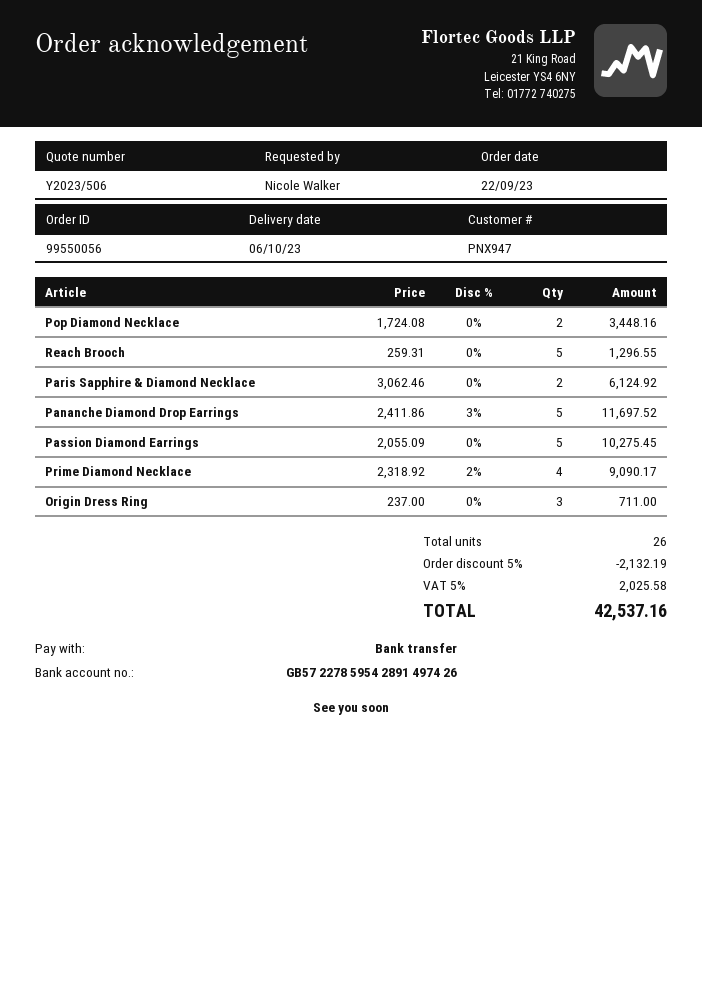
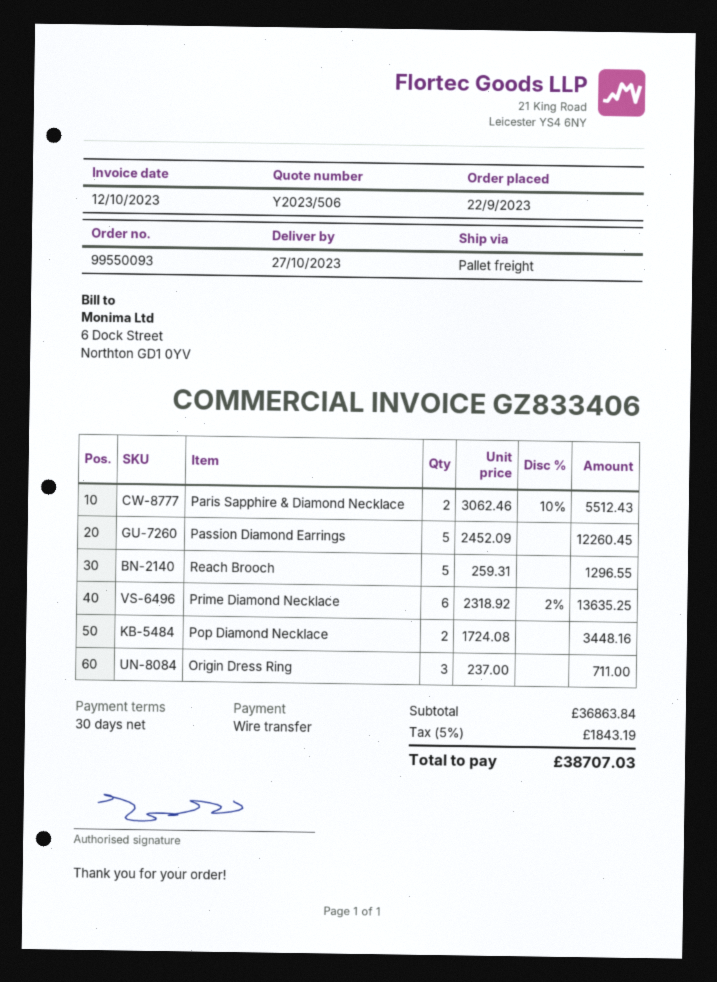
order number: 99550056 -> 99550093
delivery date: 2023-10-06 -> 2023-10-27
Paris Sapphire & Diamond Necklace: 2 x 3062.46 = 6124.92 -> 2 x 3062.46 - 10% = 5512.43
Pananche Diamond Drop Earrings: 5 x 2411.86 - 3% = 11697.52 -> none
Passion Diamond Earrings: 5 x 2055.09 = 10275.45 -> 5 x 2452.09 = 12260.45
Prime Diamond Necklace: 4 x 2318.92 - 2% = 9090.17 -> 6 x 2318.92 - 2% = 13635.25
discount: 5% = 2132.19 -> none
tax: 5% = 2025.58 -> 5% = 1843.19
total: 42537.16 -> 38707.03

